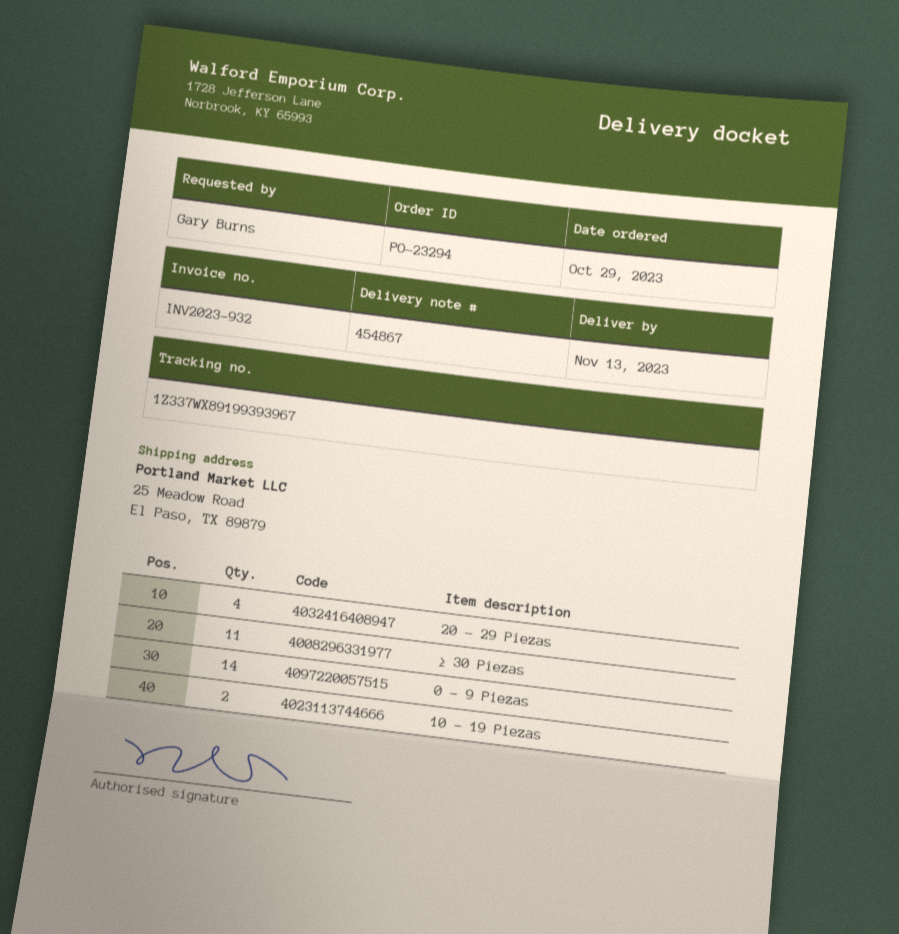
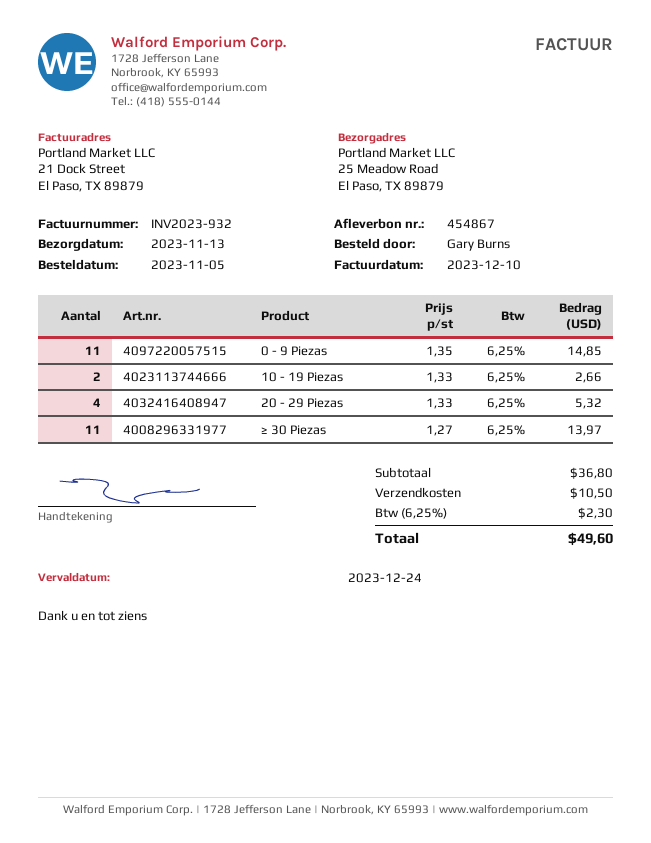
order date: 2023-10-29 -> 2023-11-05
0 - 9 Piezas: 14 -> 11

